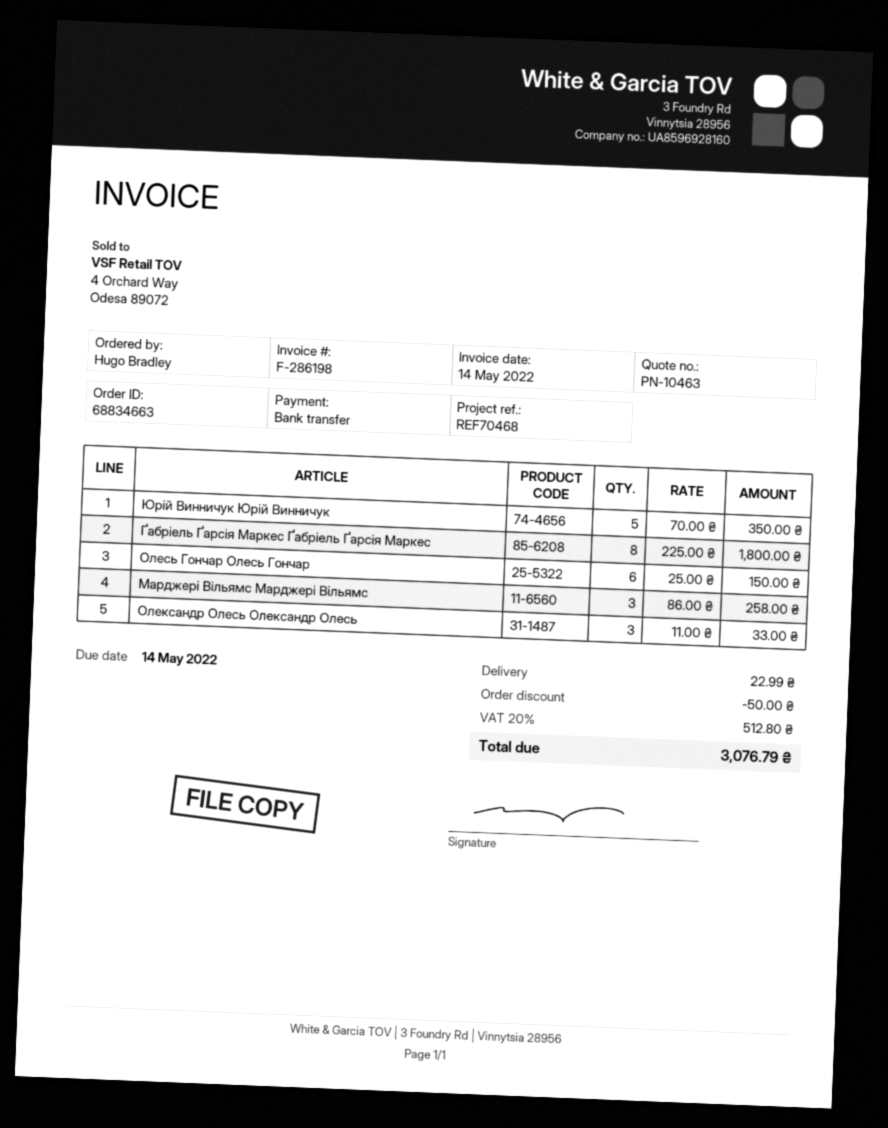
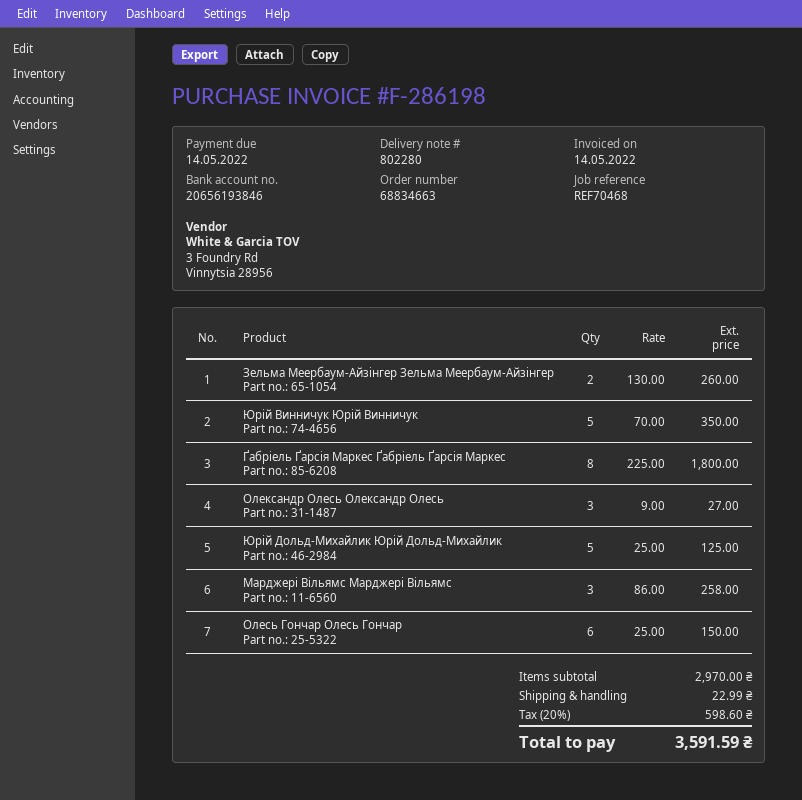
Олександр Олесь Олександр Олесь: 3 x 11.00 = 33.00 -> 3 x 9.00 = 27.00
Зельма Меербаум-Айзінгер Зельма Меербаум-Айзінгер: none -> 2 x 130.00 = 260.00
Юрій Дольд-Михайлик Юрій Дольд-Михайлик: none -> 5 x 25.00 = 125.00
discount: 50.00 -> none
tax: 20% = 512.80 -> 20% = 598.60
total: 3076.79 -> 3591.59

